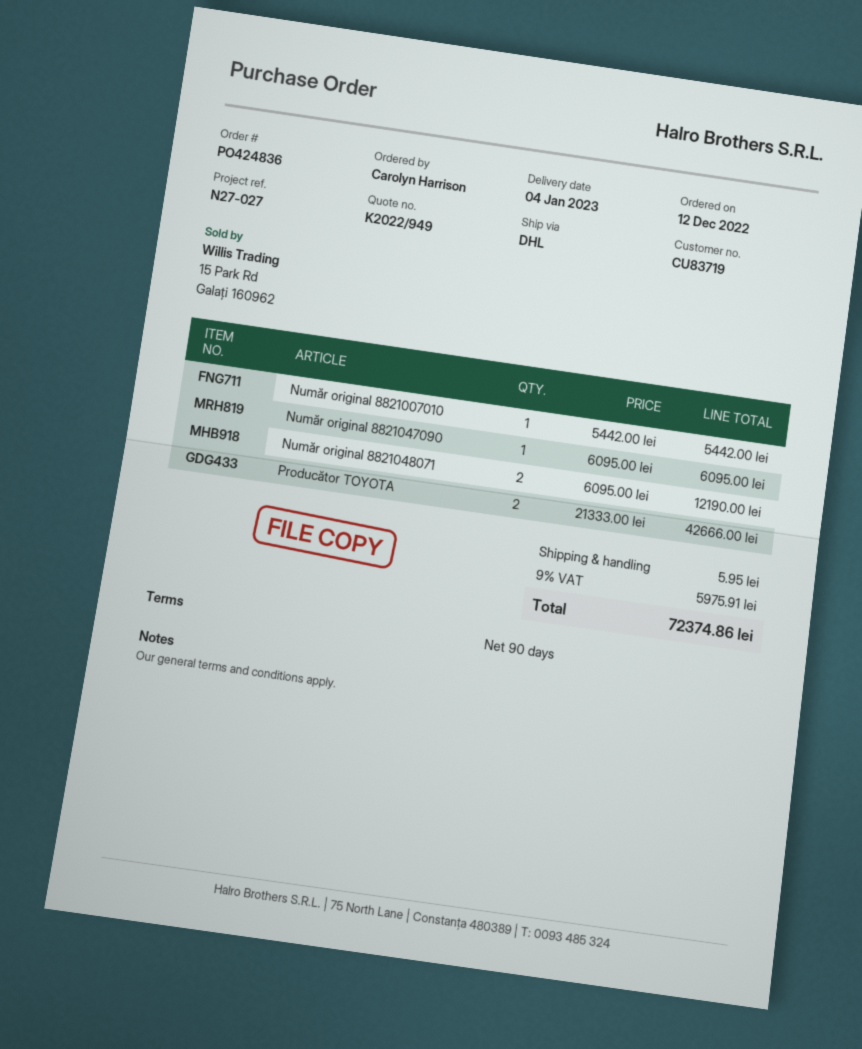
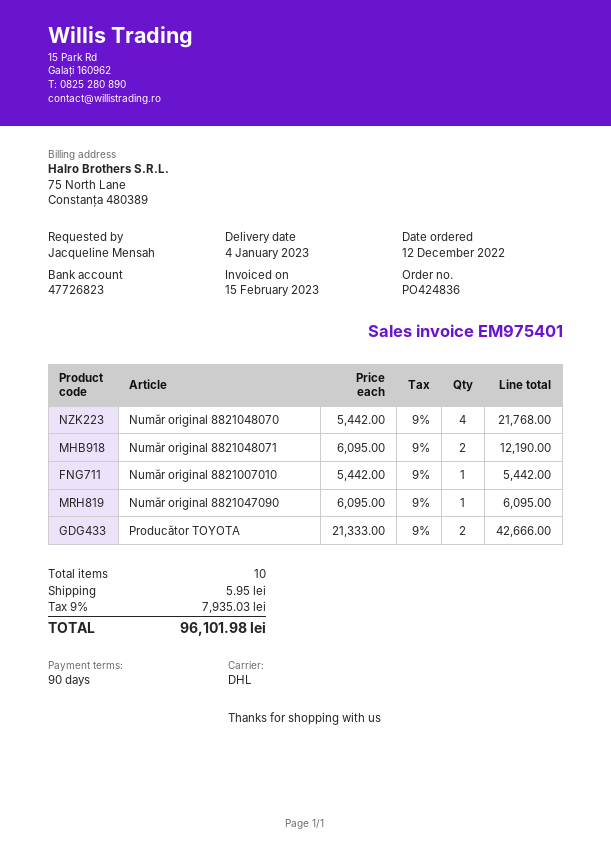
ordered by: Carolyn Harrison -> Jacqueline Mensah
Număr original 8821048070: none -> 4 x 5442.00 = 21768.00
tax: 9% = 5975.91 -> 9% = 7935.03
total: 72374.86 -> 96101.98

